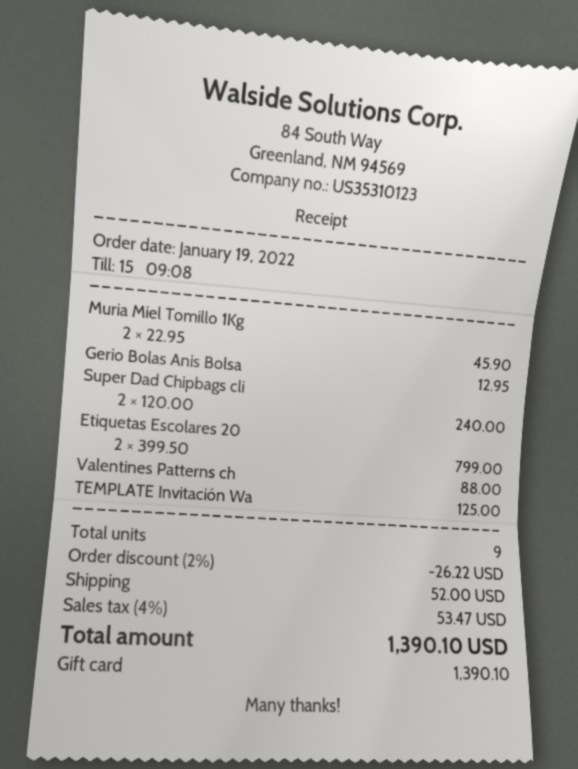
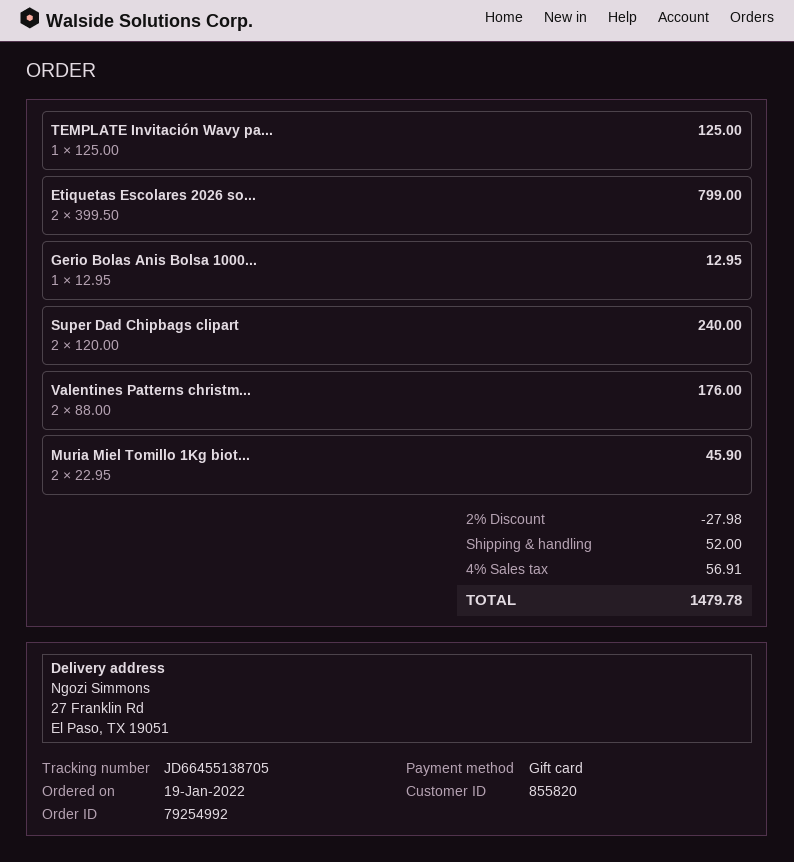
Valentines Patterns ch: 1 x 88.00 = 88.00 -> 2 x 88.00 = 176.00
discount: 2% = 26.22 -> 2% = 27.98
tax: 4% = 53.47 -> 4% = 56.91
total: 1390.10 -> 1479.78

